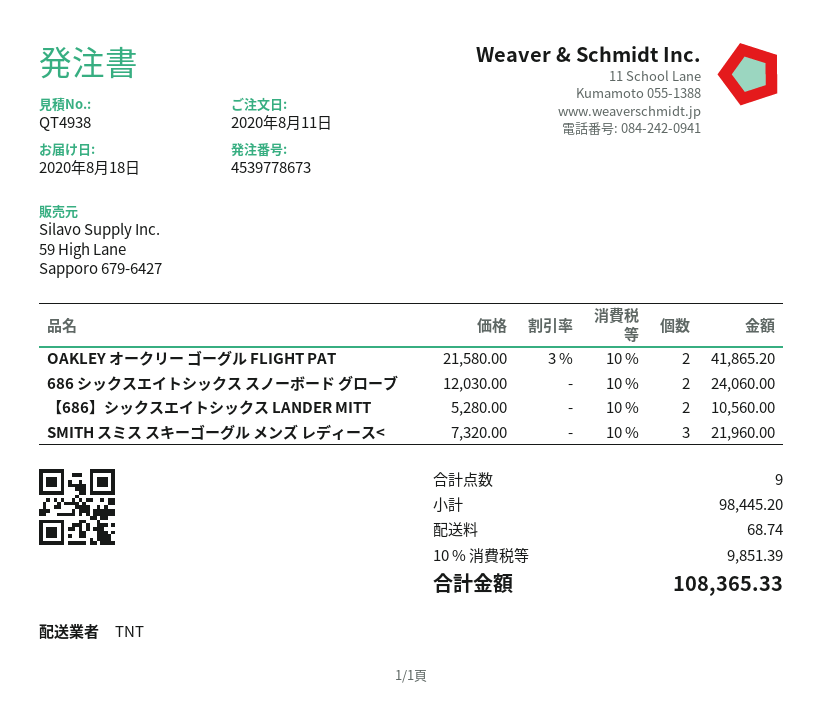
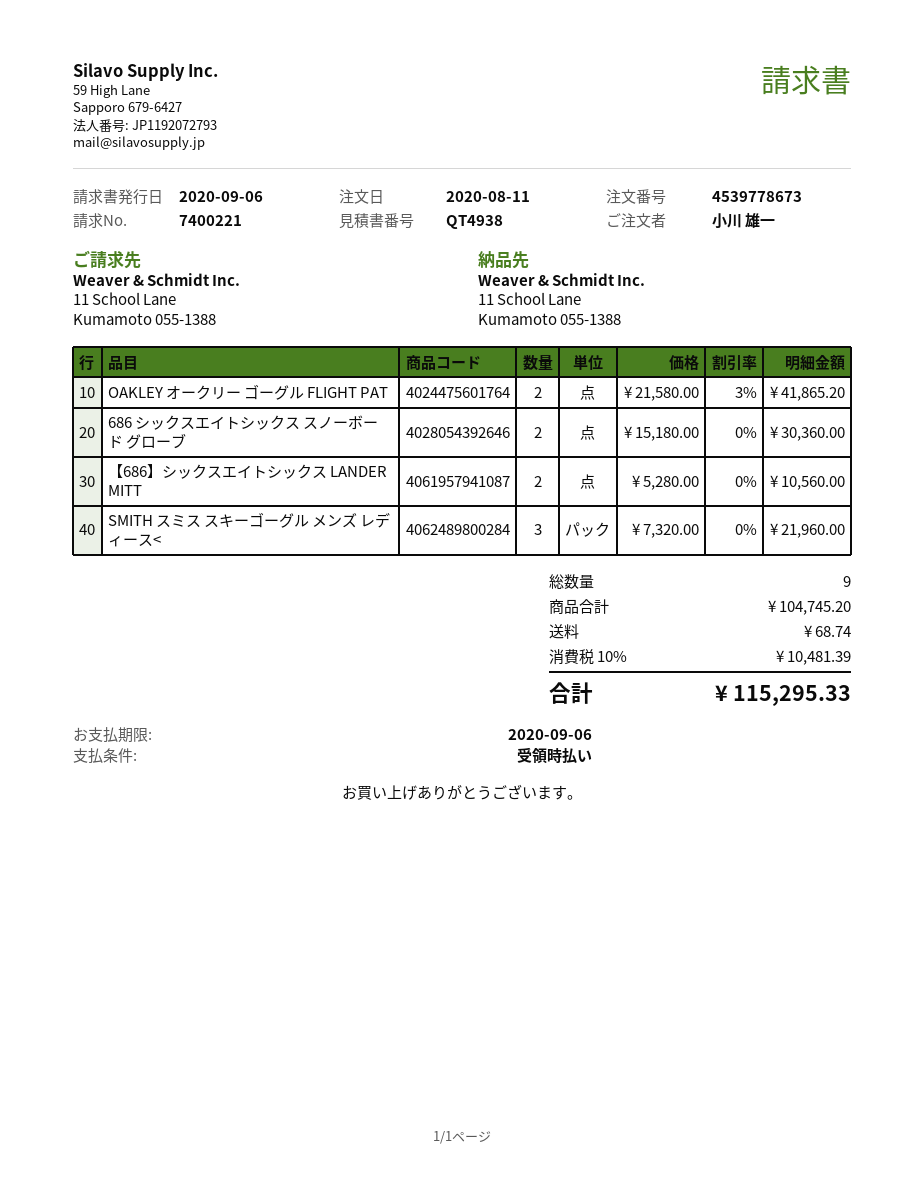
686 シックスエイトシックス スノーボード グローブ: 2 x 12030.00 = 24060.00 -> 2 x 15180.00 = 30360.00
subtotal: 98445.20 -> 104745.20
tax: 10% = 9851.39 -> 10% = 10481.39
total: 108365.33 -> 115295.33

